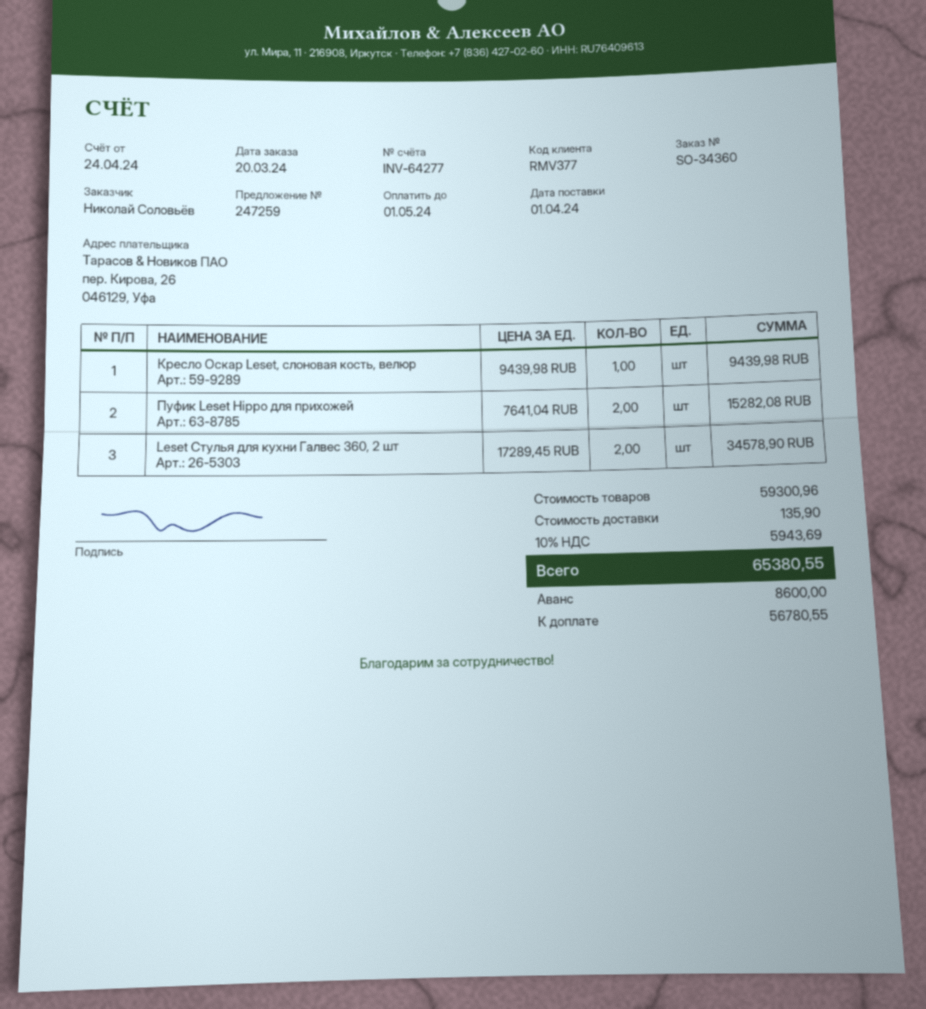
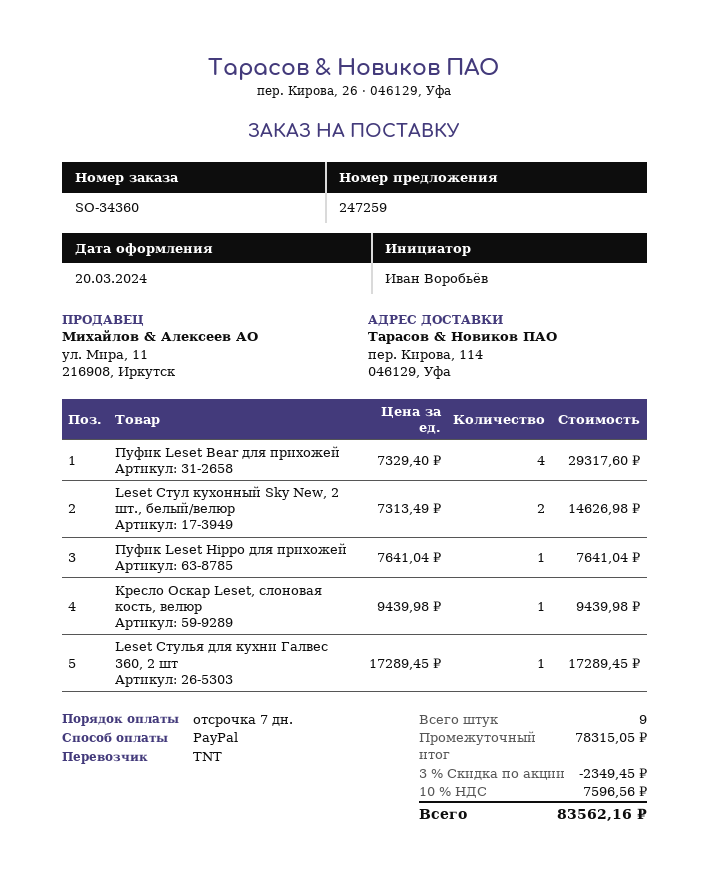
ordered by: Николай Соловьёв -> Иван Воробьёв
Пуфик Leset Hippo для прихожей: 2 x 7641.04 = 15282.08 -> 1 x 7641.04 = 7641.04
Leset Стулья для кухни Галвес 360, 2 шт: 2 x 17289.45 = 34578.90 -> 1 x 17289.45 = 17289.45
Пуфик Leset Bear для прихожей: none -> 4 x 7329.40 = 29317.60
Leset Стул кухонный Sky New, 2 шт., белый/велюр: none -> 2 x 7313.49 = 14626.98
subtotal: 59300.96 -> 78315.05
discount: none -> 3% = 2349.45
shipping: 135.90 -> none
tax: 10% = 5943.69 -> 10% = 7596.56
total: 65380.55 -> 83562.16

